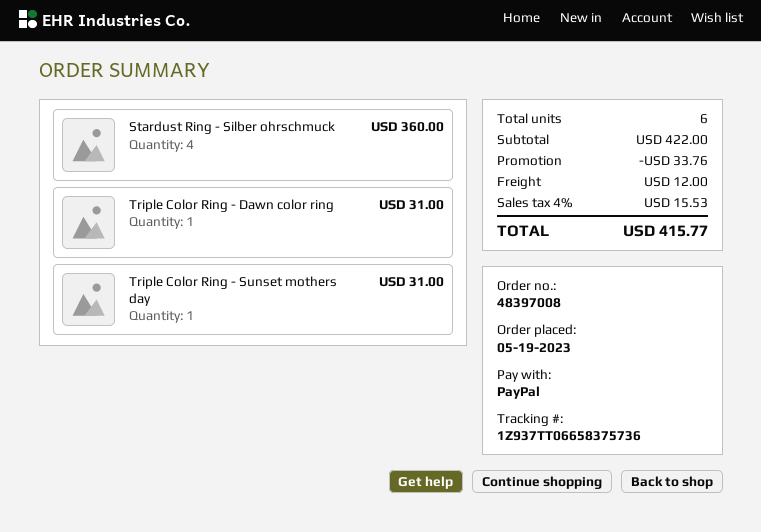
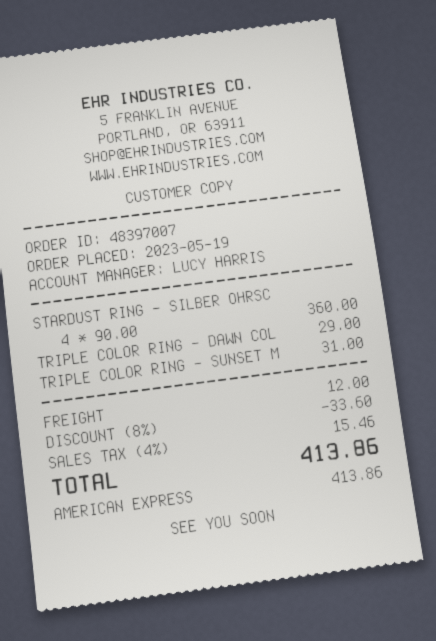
order number: 48397008 -> 48397007
payment method: PayPal -> American Express
Triple Color Ring - Dawn color ring: 1 for 31.00 -> 1 for 29.00
discount: 33.76 -> 33.60
tax: 4% = 15.53 -> 4% = 15.46
total: 415.77 -> 413.86

